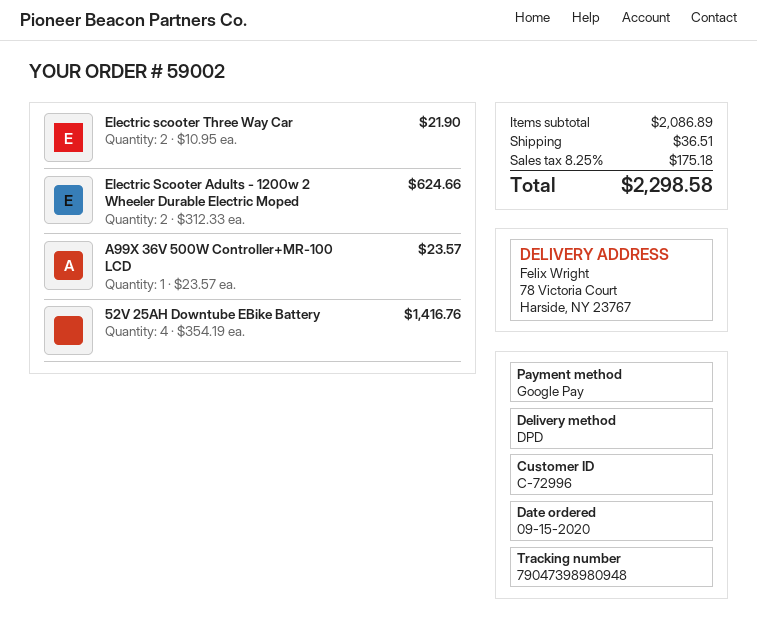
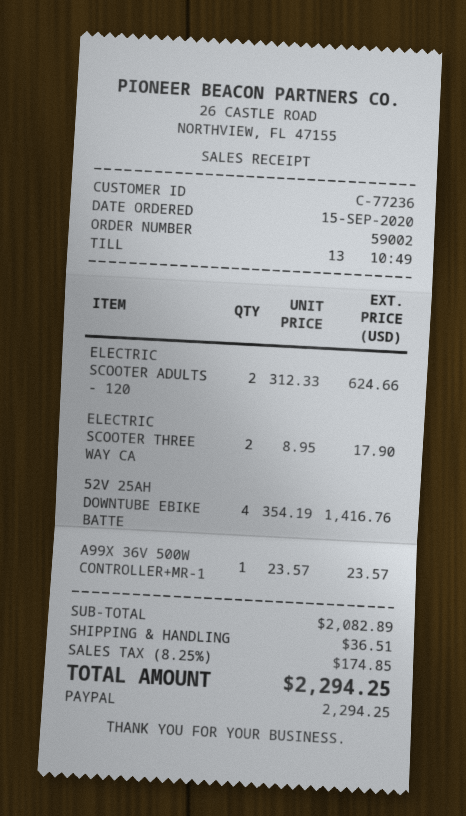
customer number: C-72996 -> C-77236
payment method: Google Pay -> PayPal
Electric scooter Three Way Car: 2 x 10.95 = 21.90 -> 2 x 8.95 = 17.90
subtotal: 2086.89 -> 2082.89
tax: 8.25% = 175.18 -> 8.25% = 174.85
total: 2298.58 -> 2294.25

